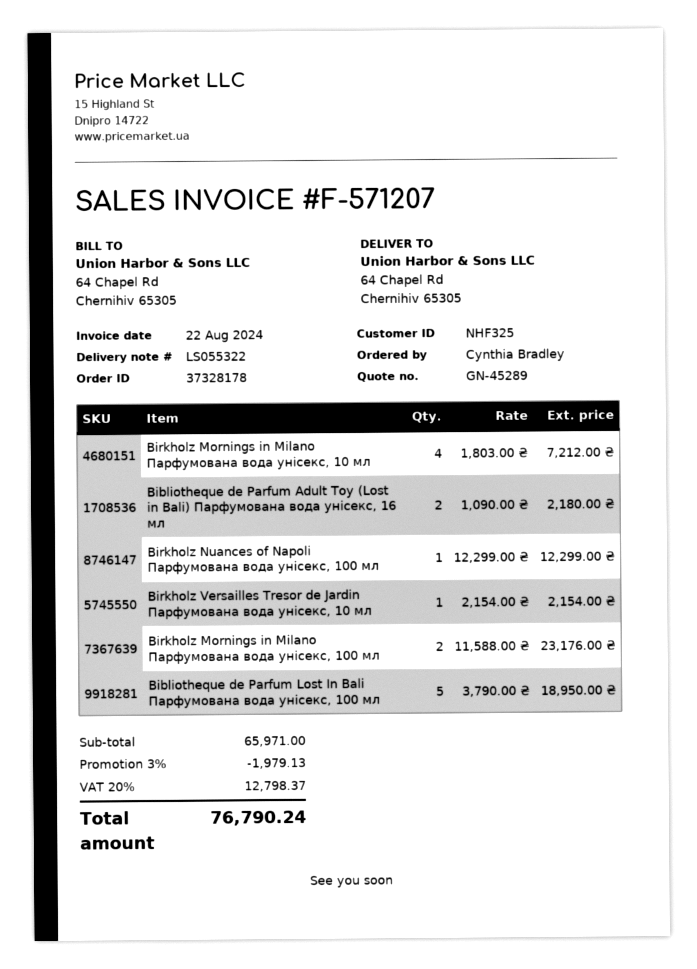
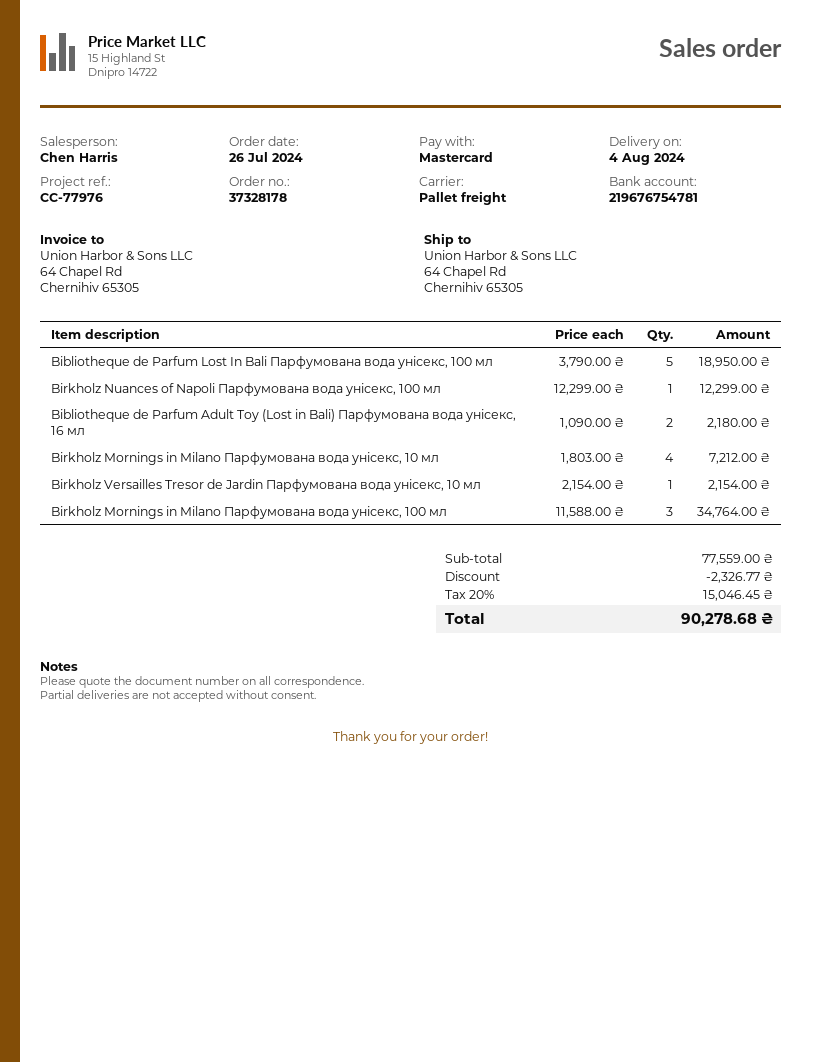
Birkholz Mornings in Milano Парфумована вода унісекс, 100 мл: 2 x 11588.00 = 23176.00 -> 3 x 11588.00 = 34764.00
subtotal: 65971.00 -> 77559.00
discount: 1979.13 -> 2326.77
tax: 20% = 12798.37 -> 20% = 15046.45
total: 76790.24 -> 90278.68

